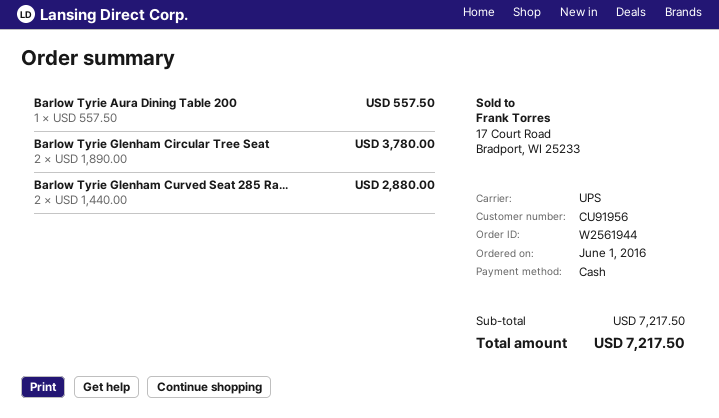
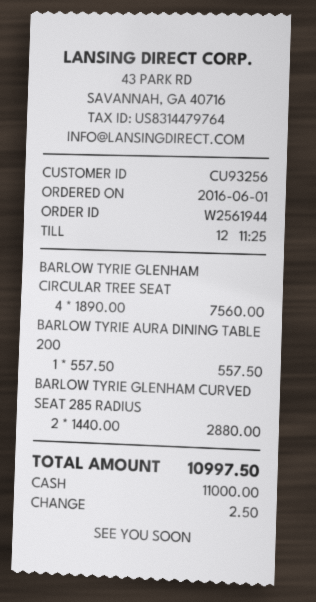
customer number: CU91956 -> CU93256
Barlow Tyrie Glenham Circular Tree Seat: 2 x 1890.00 = 3780.00 -> 4 x 1890.00 = 7560.00
total: 7217.50 -> 10997.50

